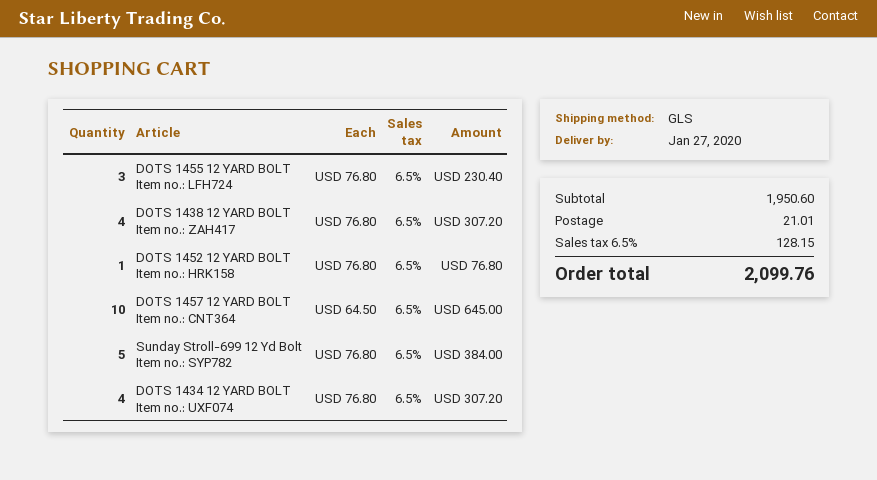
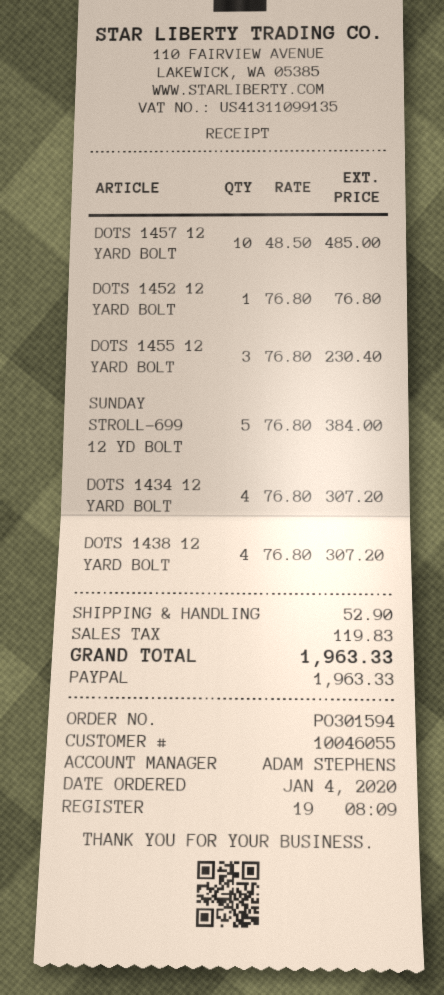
DOTS 1457 12 YARD BOLT: 10 x 64.50 = 645.00 -> 10 x 48.50 = 485.00
shipping: 21.01 -> 52.90
tax: 128.15 -> 119.83
total: 2099.76 -> 1963.33

